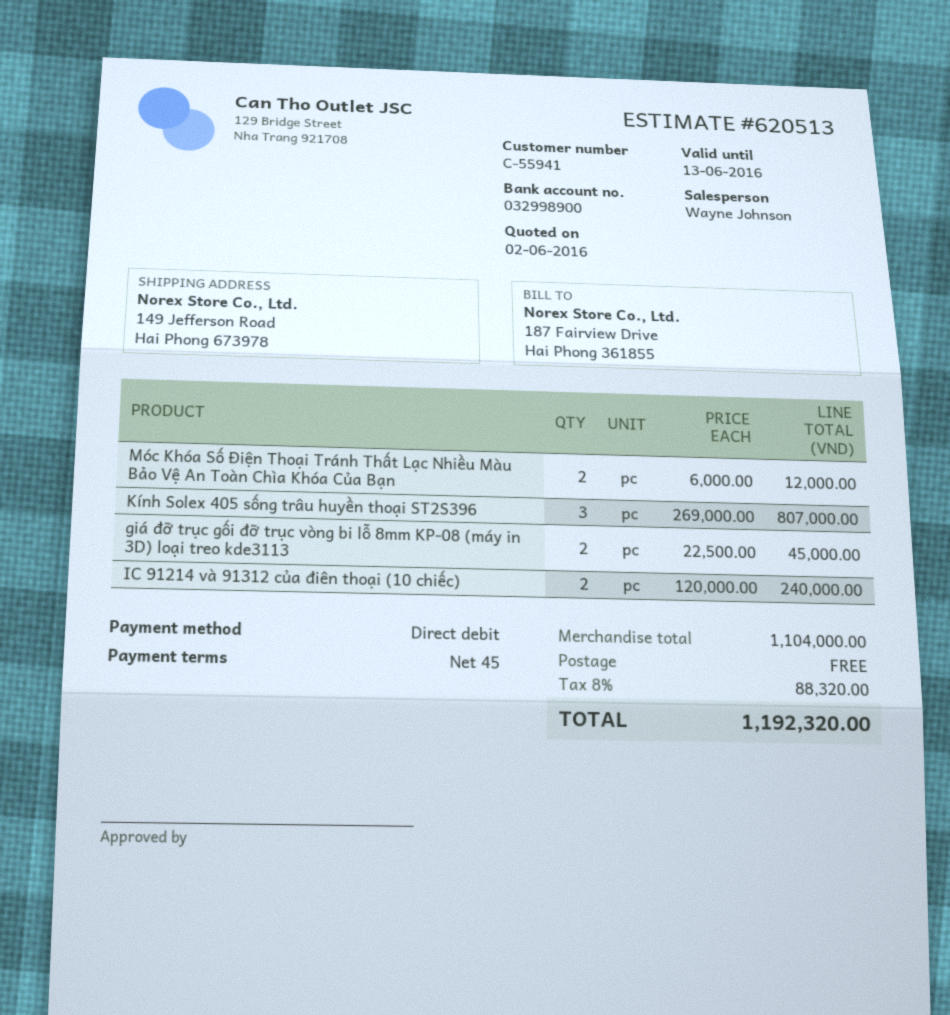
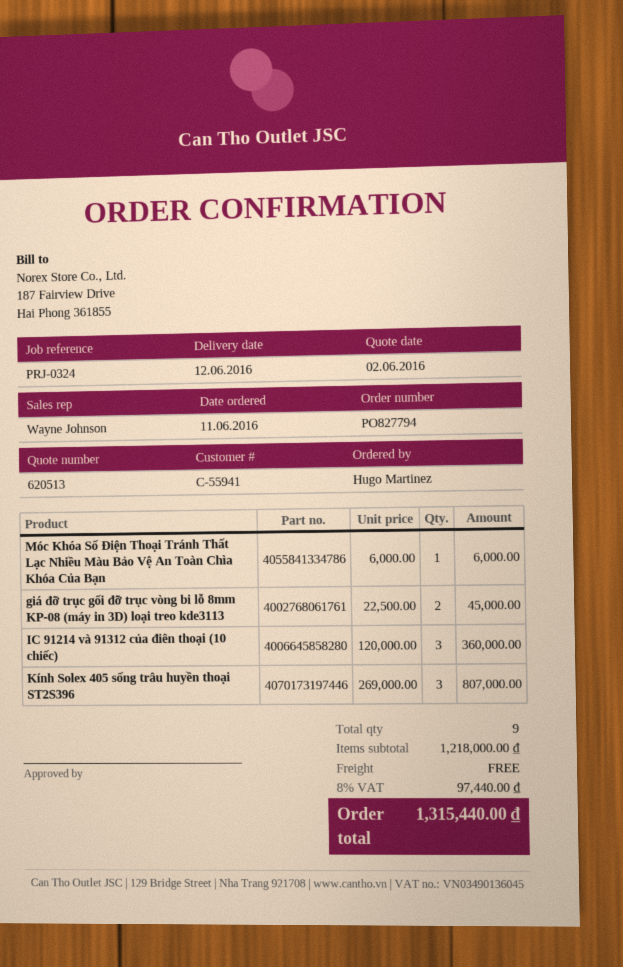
Móc Khóa Số Điện Thoại Tránh Thất Lạc Nhiều Màu Bảo Vệ An Toàn Chìa Khóa Của Bạn: 2 x 6000.00 = 12000.00 -> 1 x 6000.00 = 6000.00
IC 91214 và 91312 của điên thoại (10 chiếc): 2 x 120000.00 = 240000.00 -> 3 x 120000.00 = 360000.00
subtotal: 1104000.00 -> 1218000.00
tax: 8% = 88320.00 -> 8% = 97440.00
total: 1192320.00 -> 1315440.00

